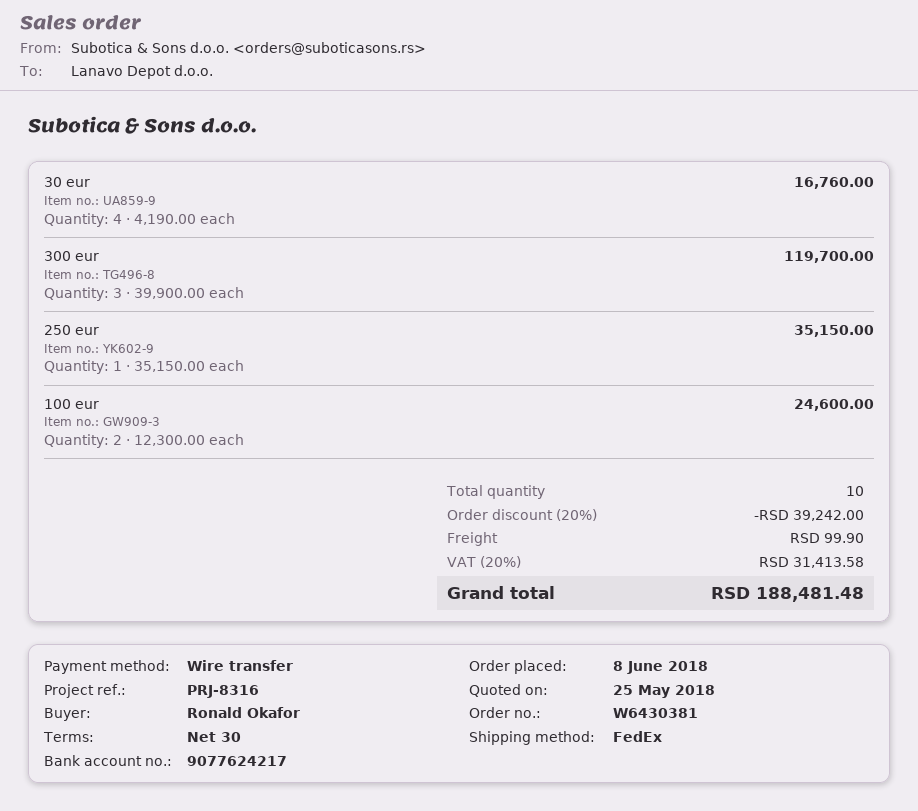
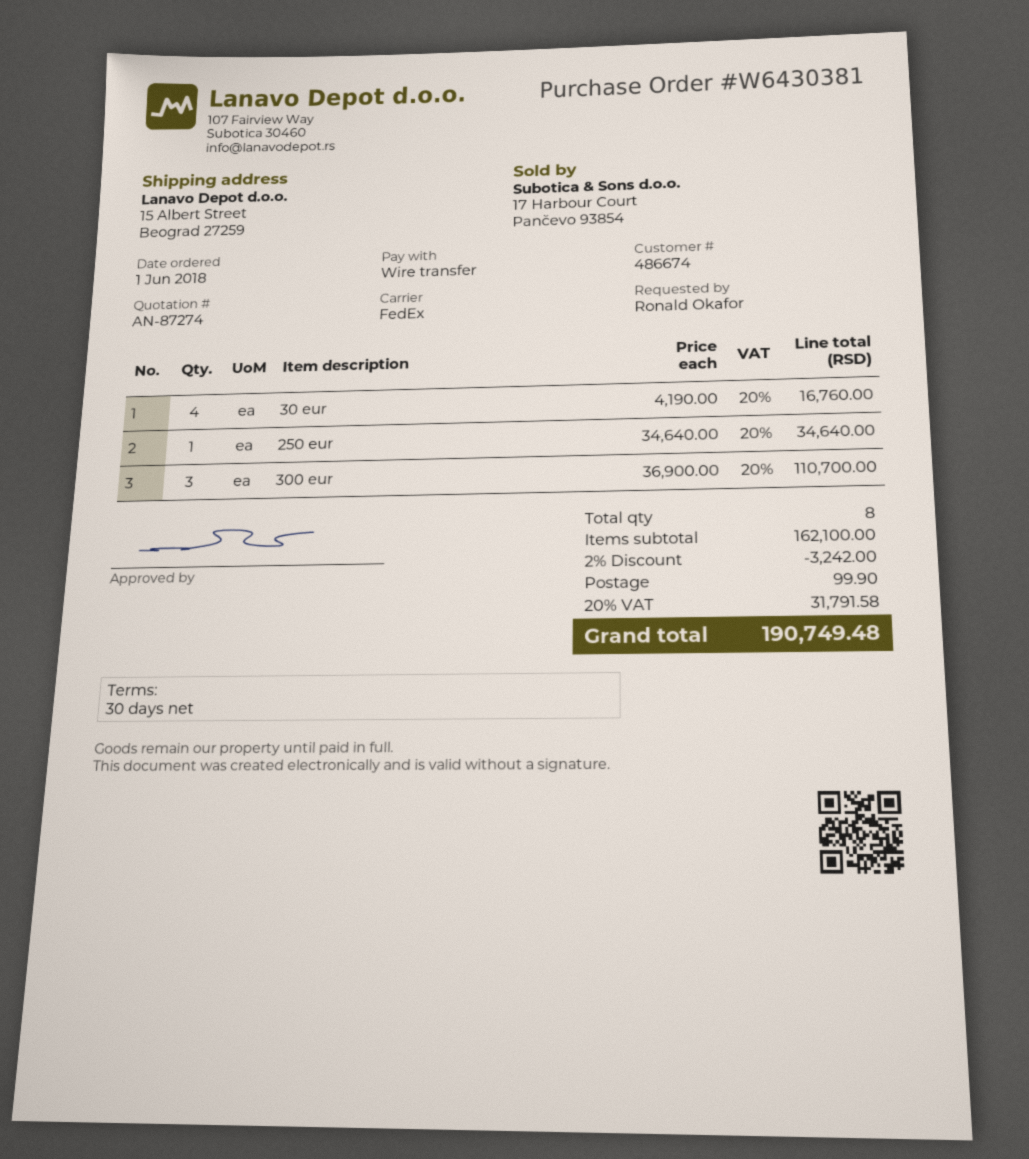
order date: 2018-06-08 -> 2018-06-01
300 eur: 3 x 39900.00 = 119700.00 -> 3 x 36900.00 = 110700.00
250 eur: 1 x 35150.00 = 35150.00 -> 1 x 34640.00 = 34640.00
100 eur: 2 x 12300.00 = 24600.00 -> none
total quantity: 10 -> 8
discount: 20% = 39242.00 -> 2% = 3242.00
tax: 20% = 31413.58 -> 20% = 31791.58
total: 188481.48 -> 190749.48

